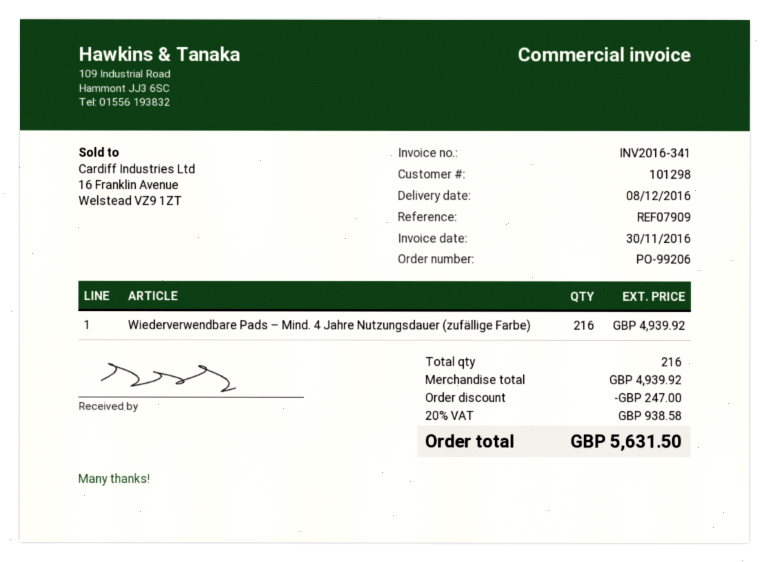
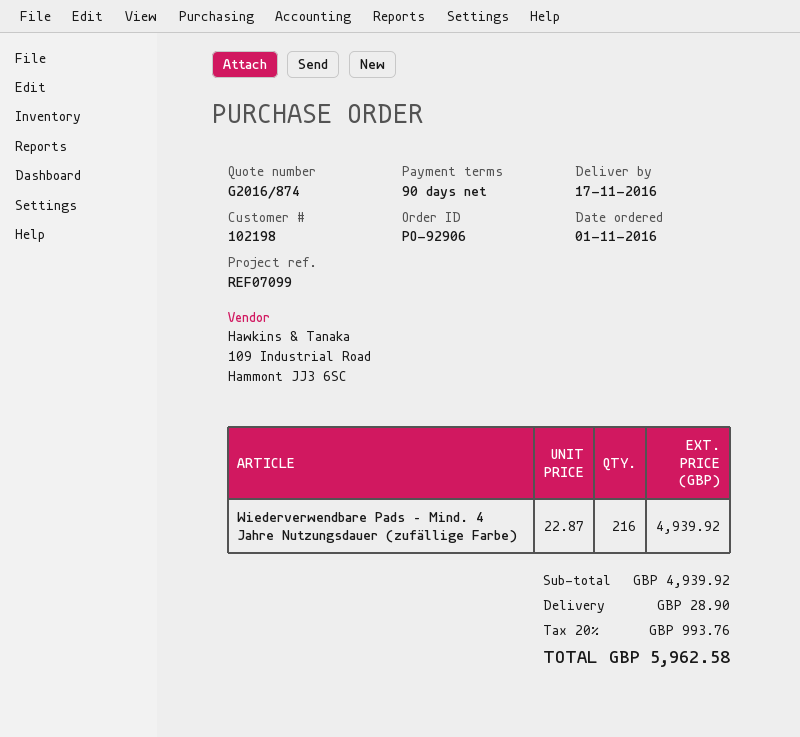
order number: PO-99206 -> PO-92906
delivery date: 2016-12-08 -> 2016-11-17
customer number: 101298 -> 102198
reference: REF07909 -> REF07099
discount: 247.00 -> none
shipping: none -> 28.90
tax: 20% = 938.58 -> 20% = 993.76
total: 5631.50 -> 5962.58

